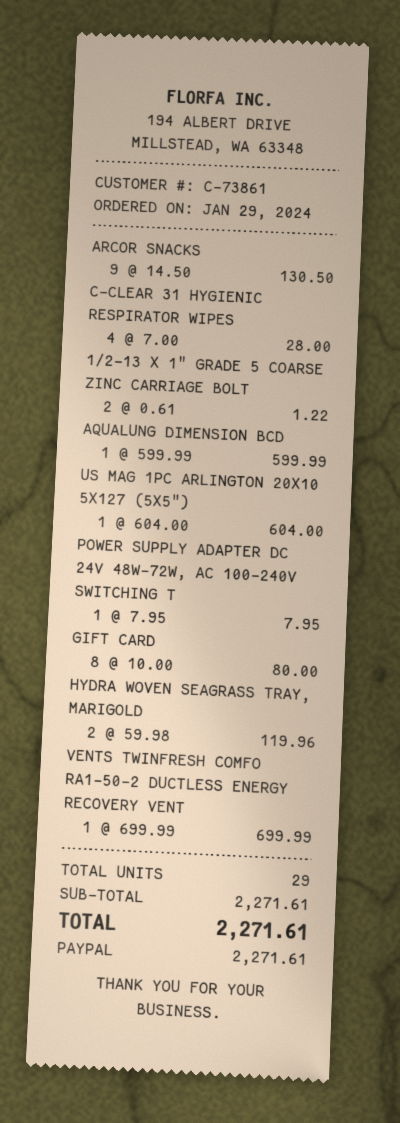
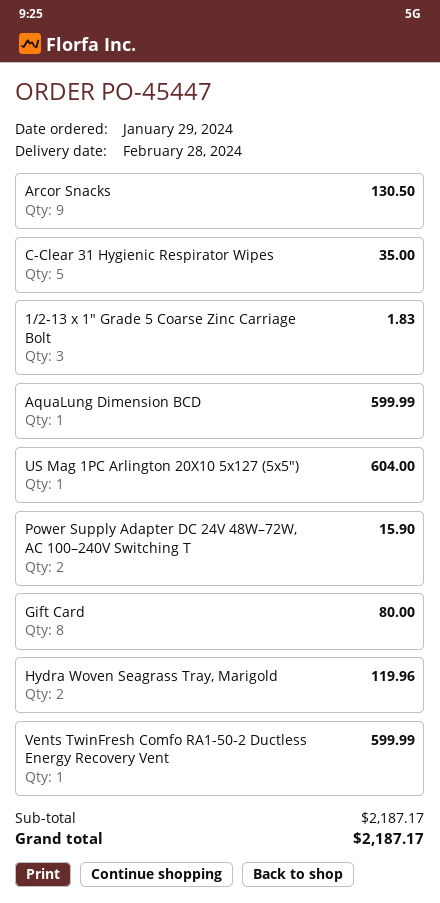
C-CLEAR 31 HYGIENIC RESPIRATOR WIPES: 4 for 28.00 -> 5 for 35.00
1/2-13 X 1" GRADE 5 COARSE ZINC CARRIAGE BOLT: 2 for 1.22 -> 3 for 1.83
POWER SUPPLY ADAPTER DC 24V 48W–72W, AC 100–240V SWITCHING T: 1 for 7.95 -> 2 for 15.90
VENTS TWINFRESH COMFO RA1-50-2 DUCTLESS ENERGY RECOVERY VENT: 1 for 699.99 -> 1 for 599.99
subtotal: 2271.61 -> 2187.17
total: 2271.61 -> 2187.17

